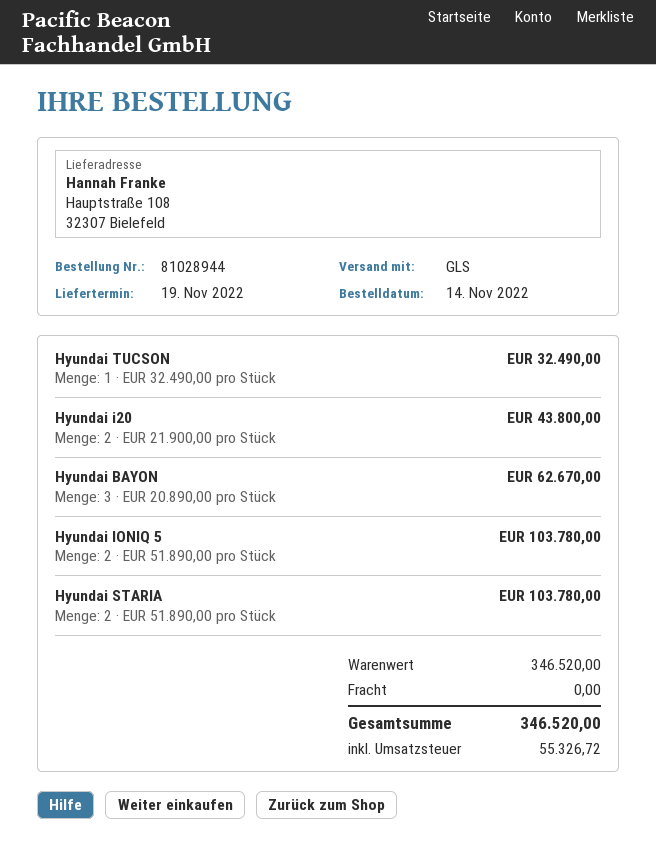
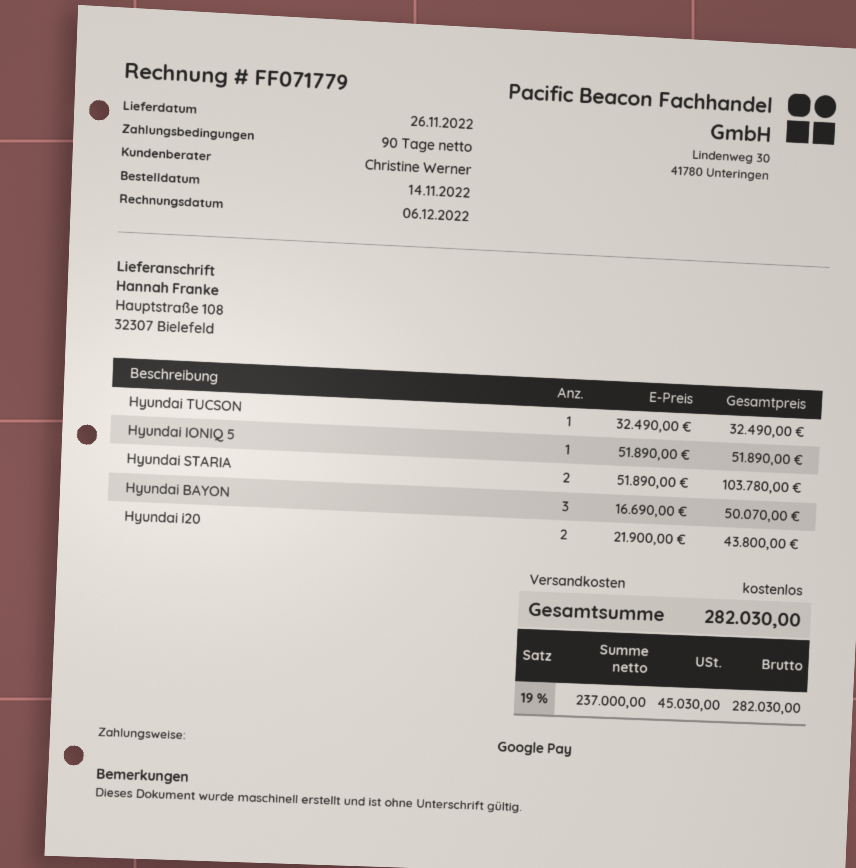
delivery date: 2022-11-19 -> 2022-11-26
Hyundai BAYON: 3 x 20890.00 = 62670.00 -> 3 x 16690.00 = 50070.00
Hyundai IONIQ 5: 2 x 51890.00 = 103780.00 -> 1 x 51890.00 = 51890.00
tax: 55326.72 -> 45030.00
total: 346520.00 -> 282030.00

